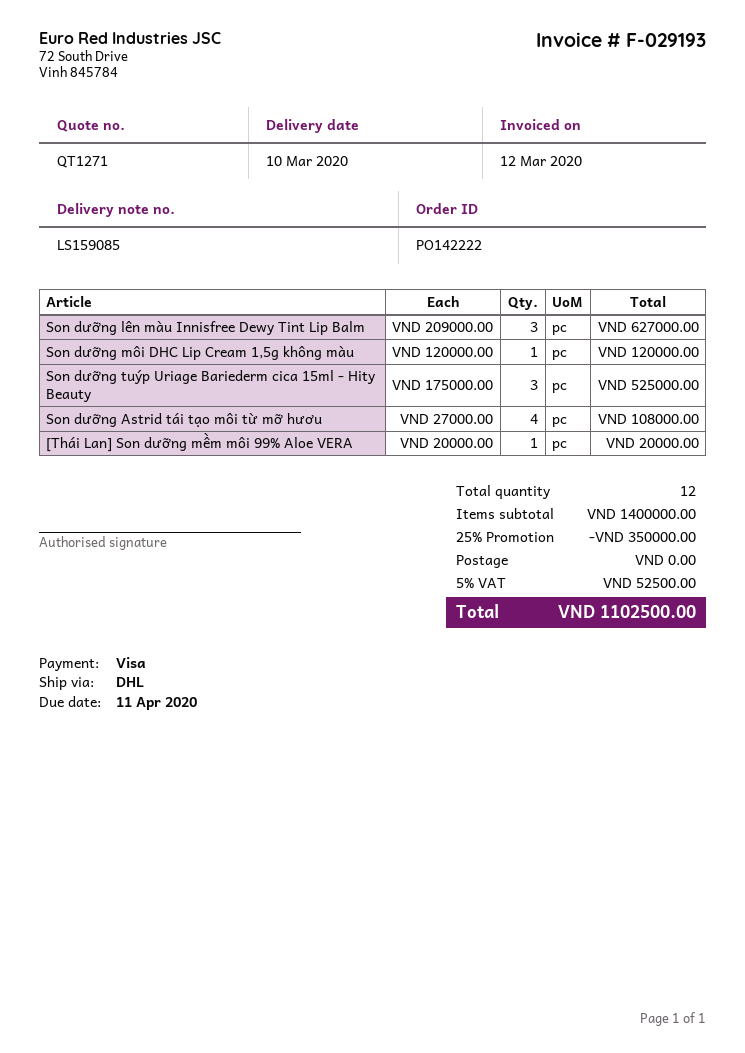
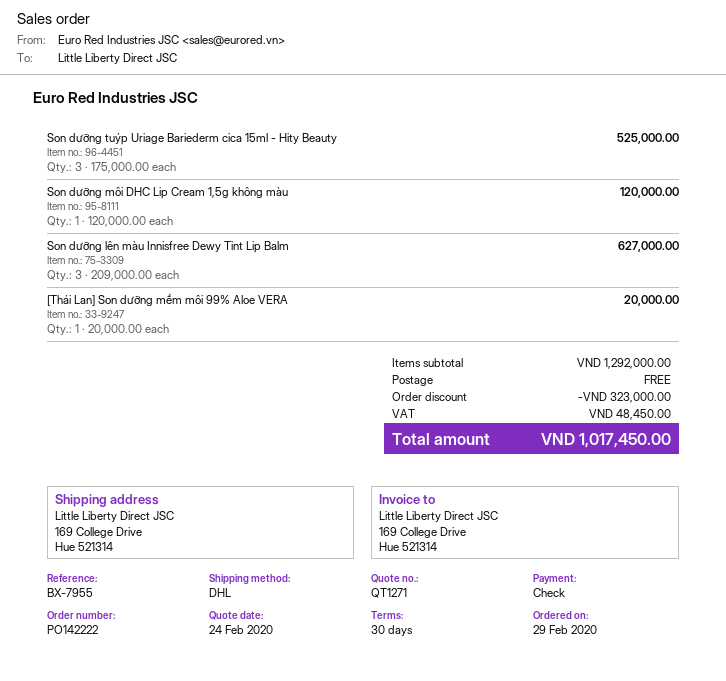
payment method: Visa -> cheque
Son dưỡng Astrid tái tạo môi từ mỡ hươu: 4 x 27000.00 = 108000.00 -> none
subtotal: 1400000.00 -> 1292000.00
discount: 350000.00 -> 323000.00
tax: 52500.00 -> 48450.00
total: 1102500.00 -> 1017450.00

